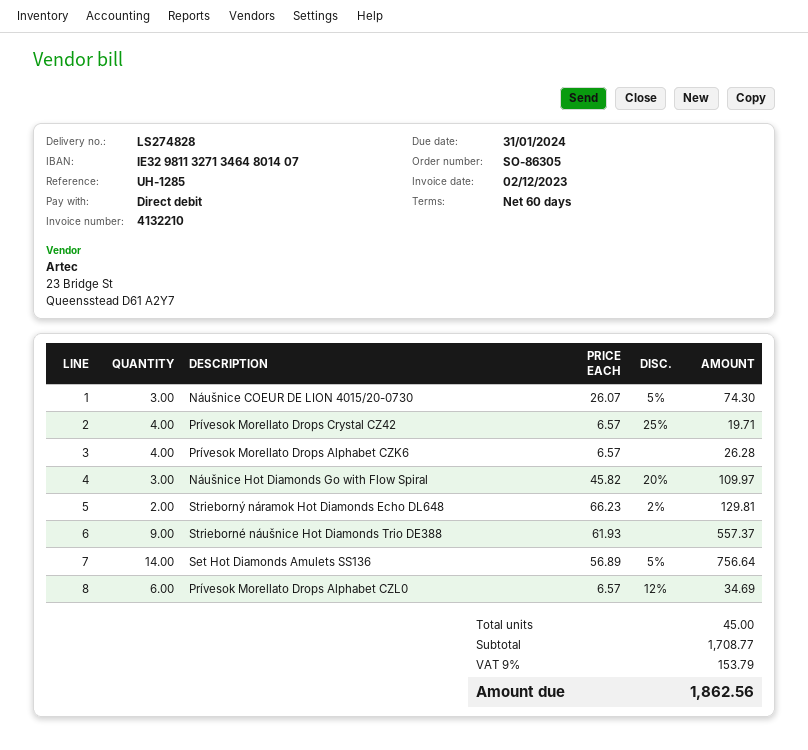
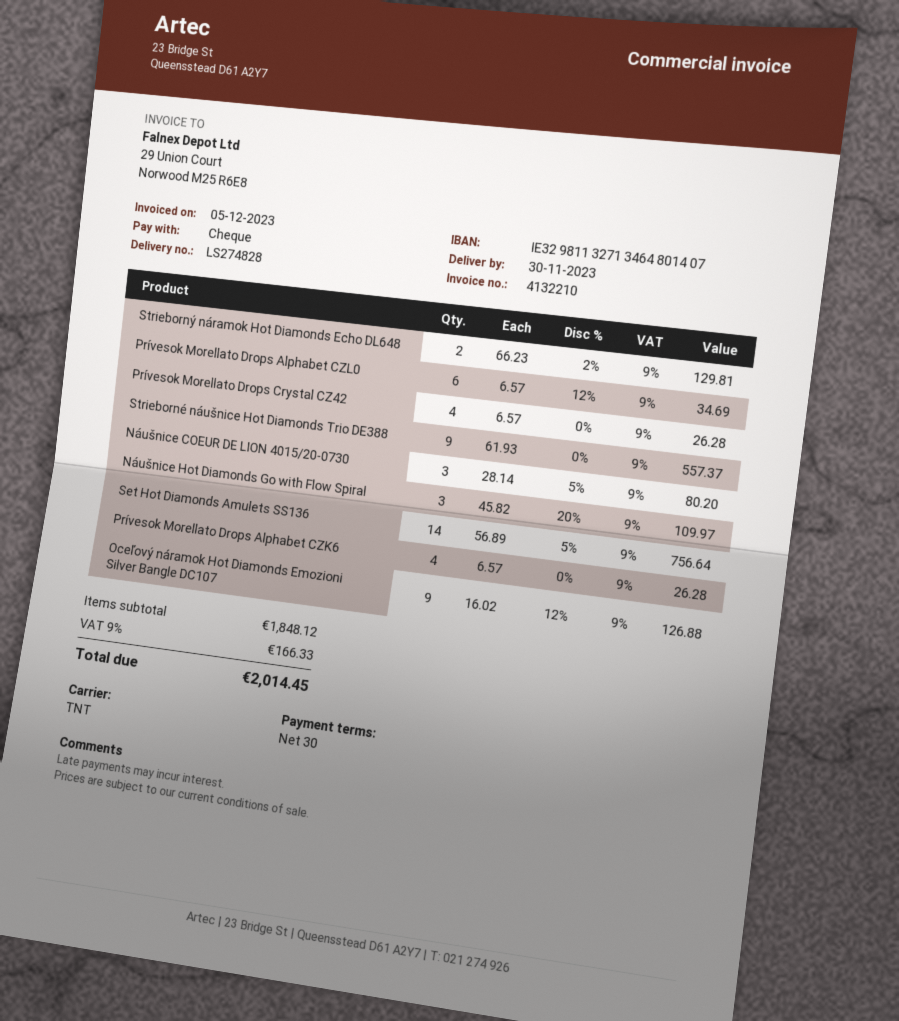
invoice date: 2023-12-02 -> 2023-12-05
payment terms: 60 days -> 30 days
payment method: direct debit -> cheque
Náušnice COEUR DE LION 4015/20-0730: 3 x 26.07 - 5% = 74.30 -> 3 x 28.14 - 5% = 80.20
Prívesok Morellato Drops Crystal CZ42: 4 x 6.57 - 25% = 19.71 -> 4 x 6.57 = 26.28
Oceľový náramok Hot Diamonds Emozioni Silver Bangle DC107: none -> 9 x 16.02 - 12% = 126.88
subtotal: 1708.77 -> 1848.12
tax: 9% = 153.79 -> 9% = 166.33
total: 1862.56 -> 2014.45

